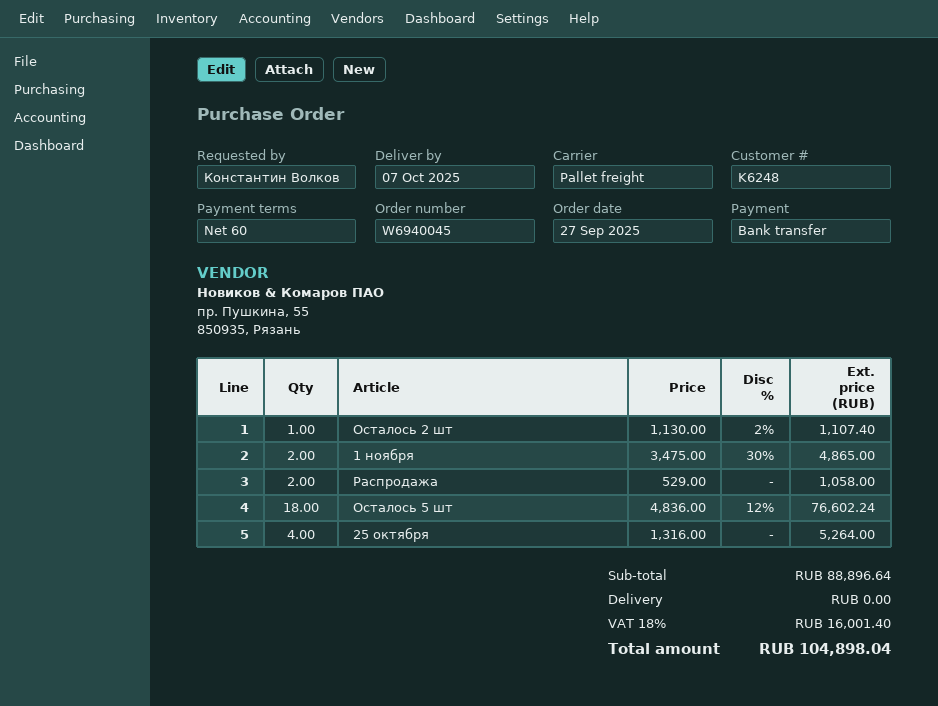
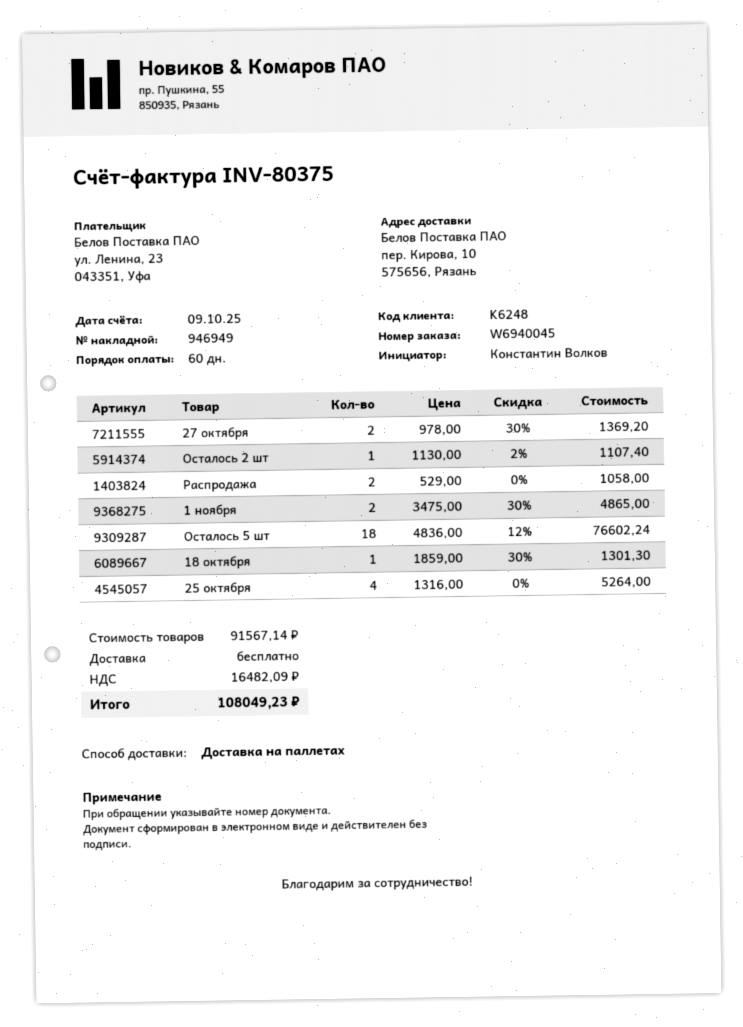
27 октября: none -> 2 x 978.00 - 30% = 1369.20
18 октября: none -> 1 x 1859.00 - 30% = 1301.30
subtotal: 88896.64 -> 91567.14
tax: 16001.40 -> 16482.09
total: 104898.04 -> 108049.23

